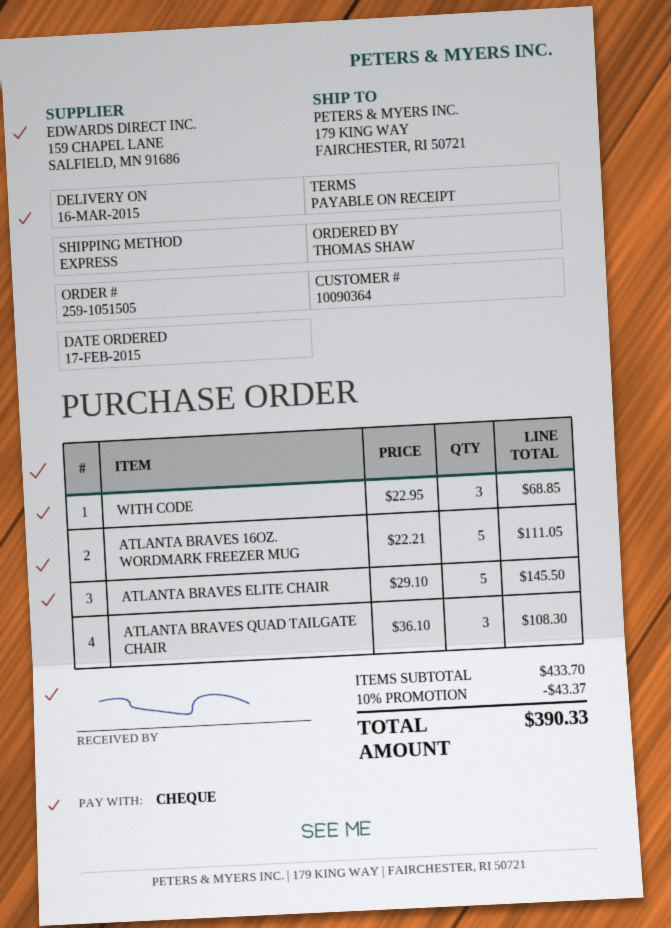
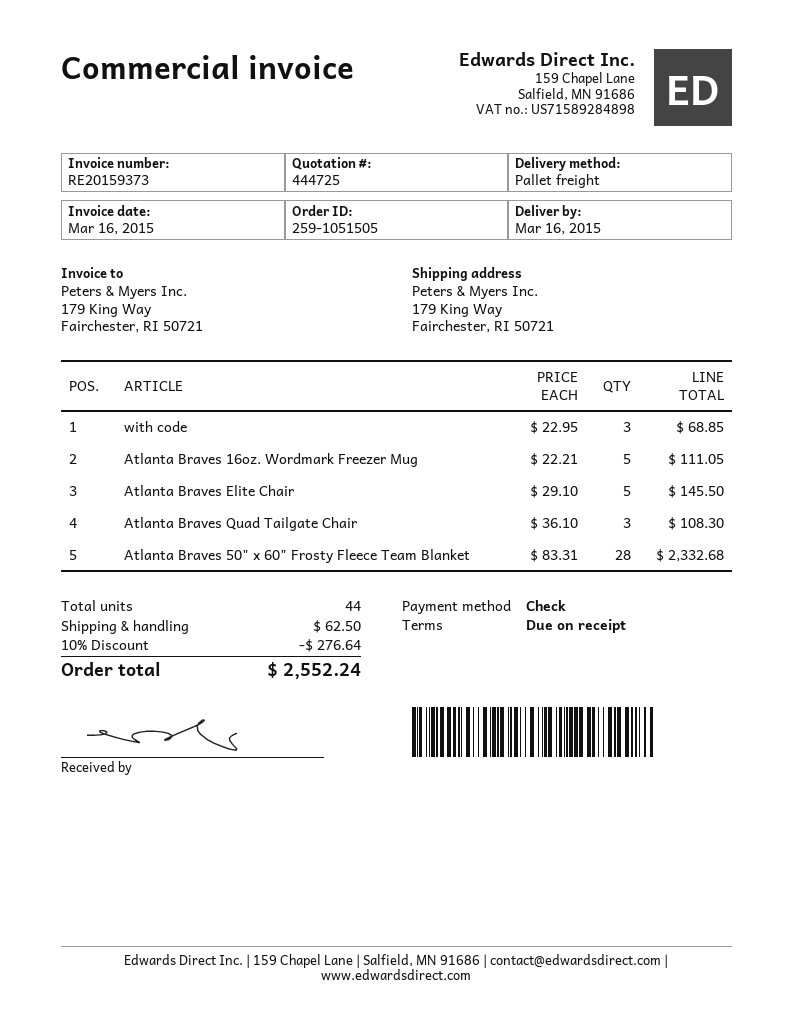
shipping method: express -> pallet freight
Atlanta Braves 50" x 60" Frosty Fleece Team Blanket: none -> 28 x 83.31 = 2332.68
discount: 10% = 43.37 -> 10% = 276.64
shipping: none -> 62.50
total: 390.33 -> 2552.24

